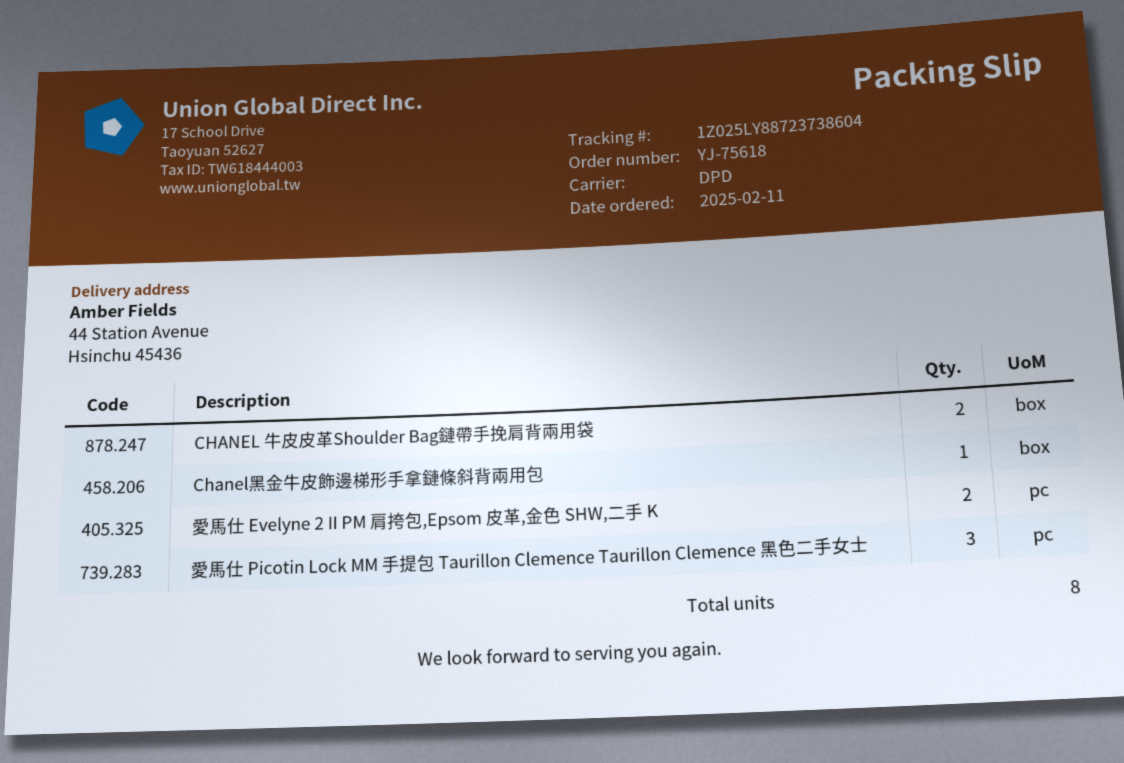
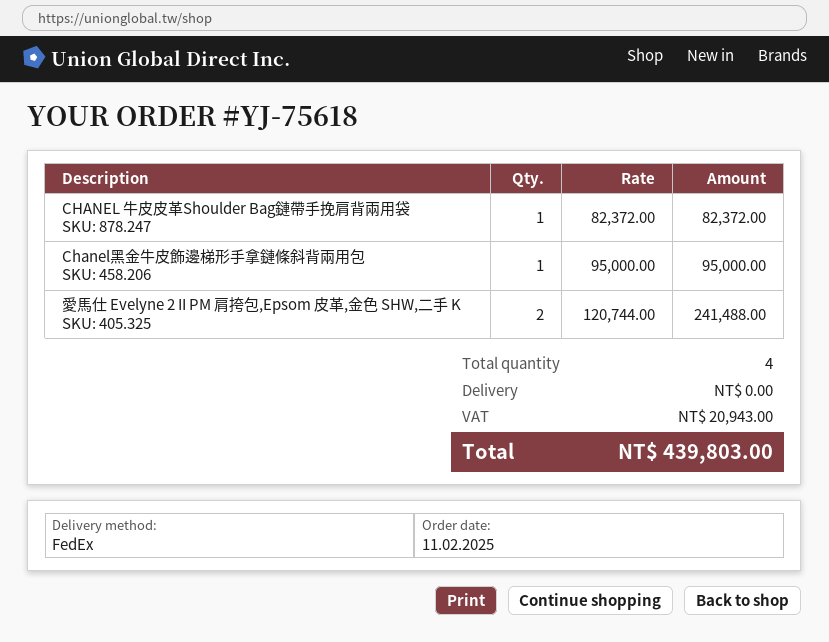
shipping method: DPD -> FedEx
CHANEL 牛皮皮革Shoulder Bag鏈帶手挽肩背兩用袋: 2 -> 1
愛馬仕 Picotin Lock MM 手提包 Taurillon Clemence Taurillon Clemence 黑色二手女士: 3 -> none
total quantity: 8 -> 4

